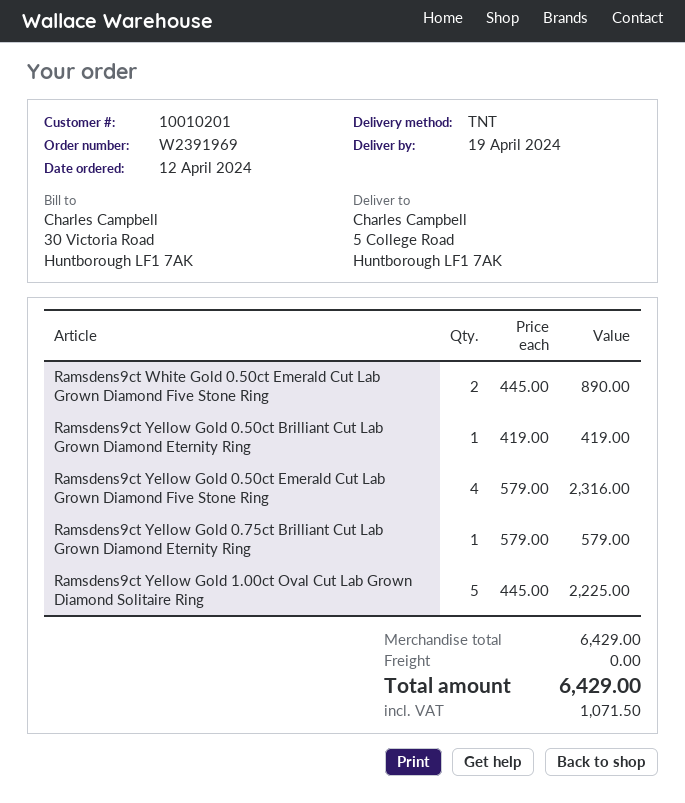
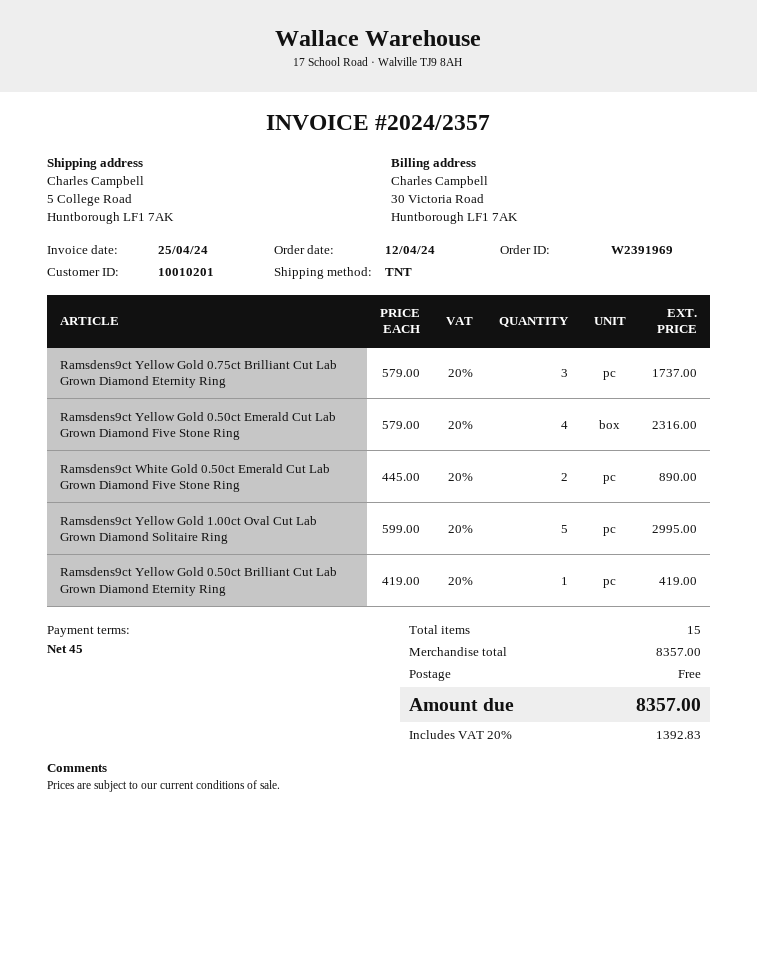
Ramsdens9ct Yellow Gold 0.75ct Brilliant Cut Lab Grown Diamond Eternity Ring: 1 x 579.00 = 579.00 -> 3 x 579.00 = 1737.00
Ramsdens9ct Yellow Gold 1.00ct Oval Cut Lab Grown Diamond Solitaire Ring: 5 x 445.00 = 2225.00 -> 5 x 599.00 = 2995.00
subtotal: 6429.00 -> 8357.00
tax: 1071.50 -> 1392.83
total: 6429.00 -> 8357.00

